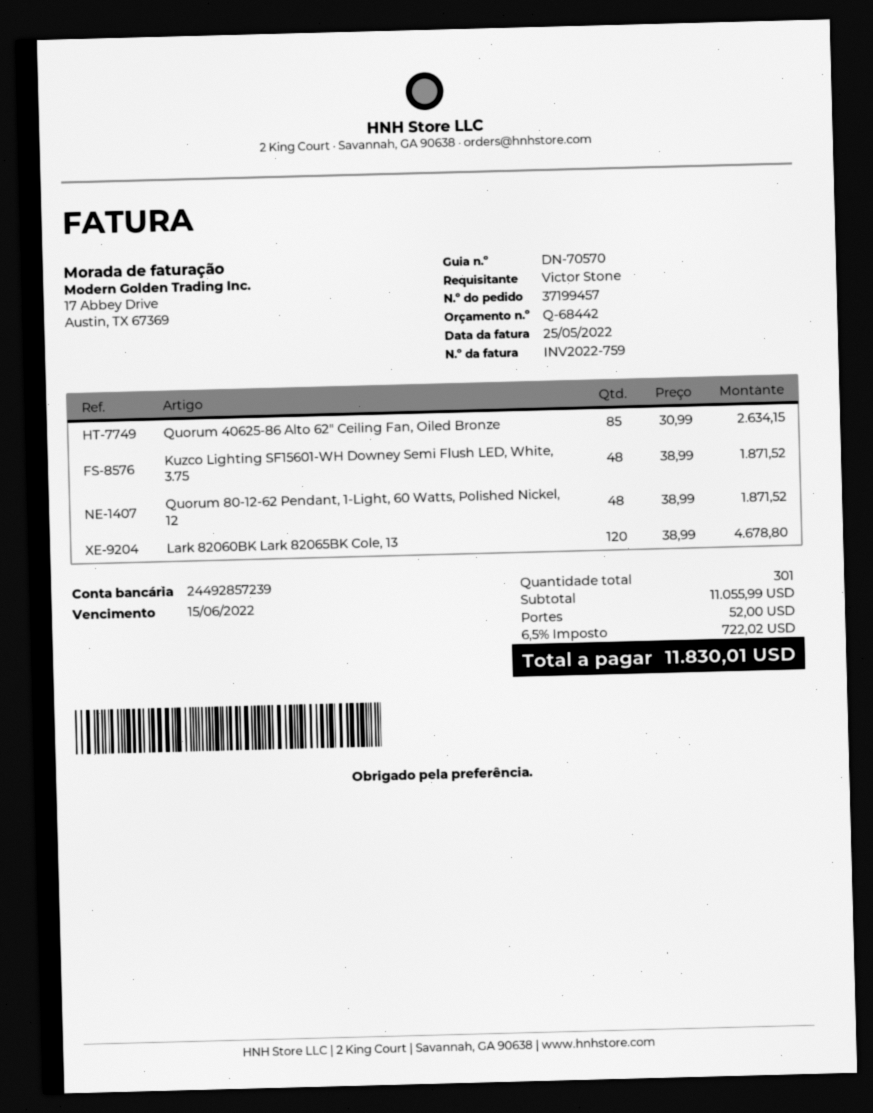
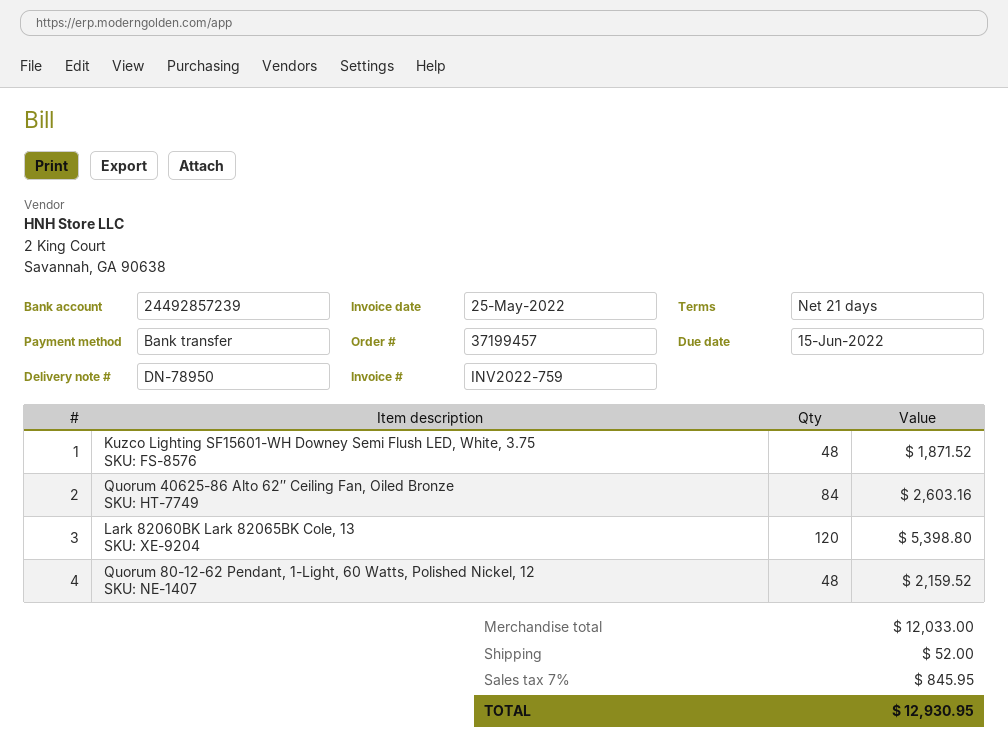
delivery note number: DN-70570 -> DN-78950
Quorum 40625-86 Alto 62″ Ceiling Fan, Oiled Bronze: 85 for 2634.15 -> 84 for 2603.16
Quorum 80-12-62 Pendant, 1-Light, 60 Watts, Polished Nickel, 12: 48 for 1871.52 -> 48 for 2159.52
Lark 82060BK Lark 82065BK Cole, 13: 120 for 4678.80 -> 120 for 5398.80
subtotal: 11055.99 -> 12033.00
tax: 6.5% = 722.02 -> 7% = 845.95
total: 11830.01 -> 12930.95

